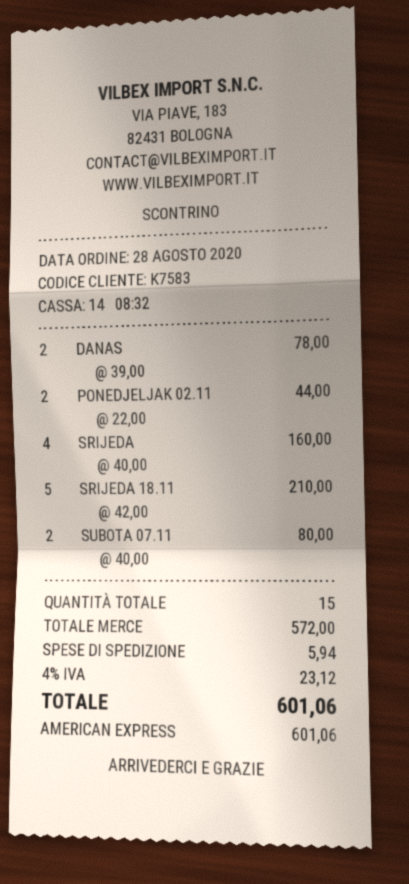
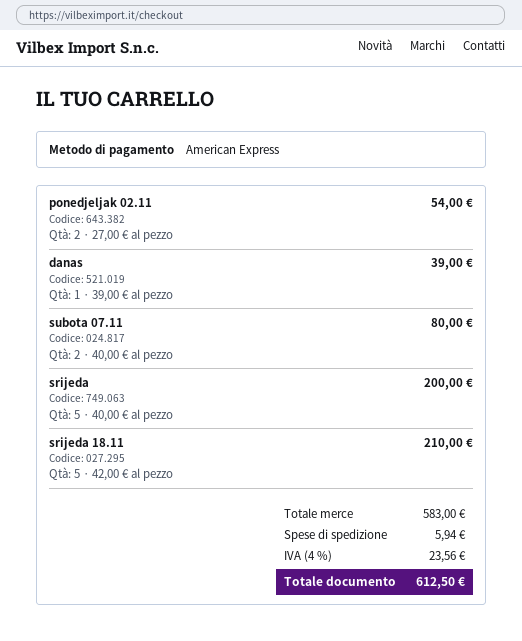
DANAS: 2 x 39.00 = 78.00 -> 1 x 39.00 = 39.00
PONEDJELJAK 02.11: 2 x 22.00 = 44.00 -> 2 x 27.00 = 54.00
SRIJEDA: 4 x 40.00 = 160.00 -> 5 x 40.00 = 200.00
subtotal: 572.00 -> 583.00
tax: 4% = 23.12 -> 4% = 23.56
total: 601.06 -> 612.50

